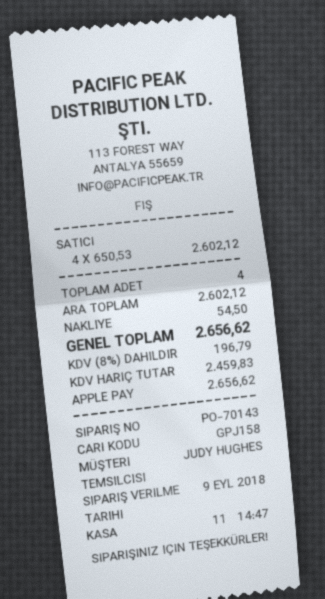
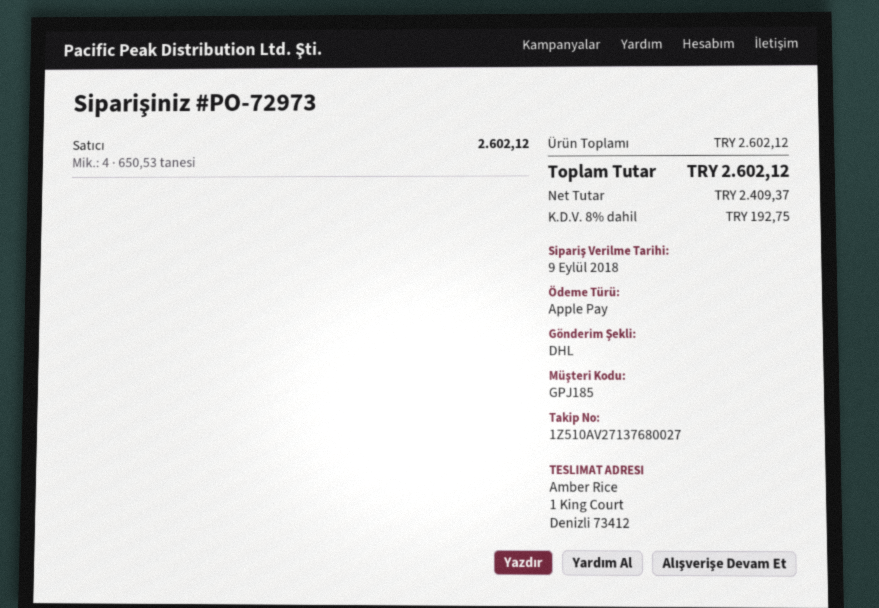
order number: PO-70143 -> PO-72973
customer number: GPJ158 -> GPJ185
shipping: 54.50 -> none
net: 2459.83 -> 2409.37
tax: 8% = 196.79 -> 8% = 192.75
total: 2656.62 -> 2602.12

